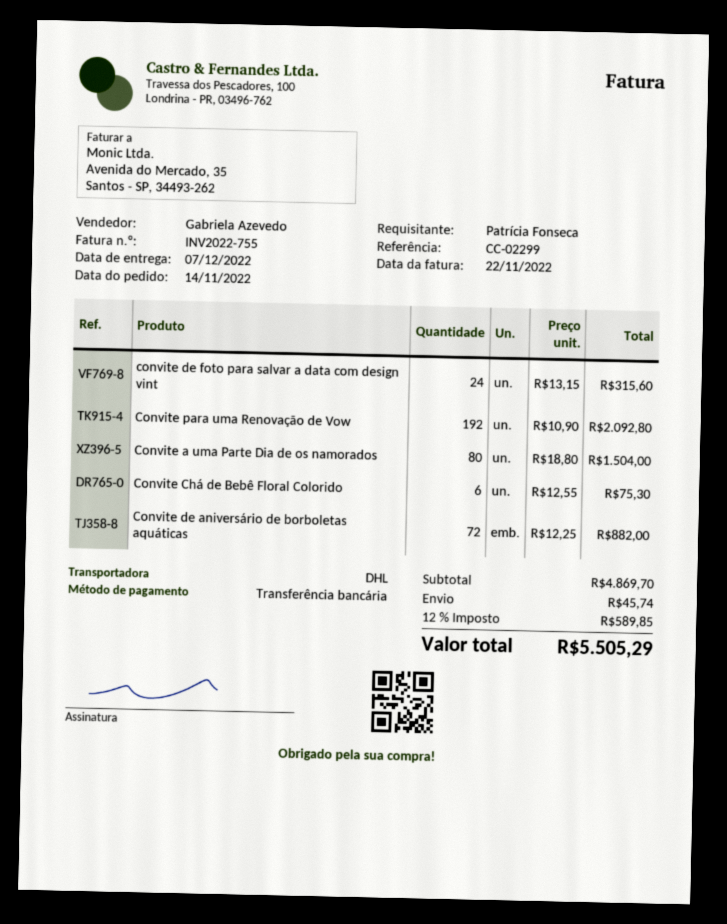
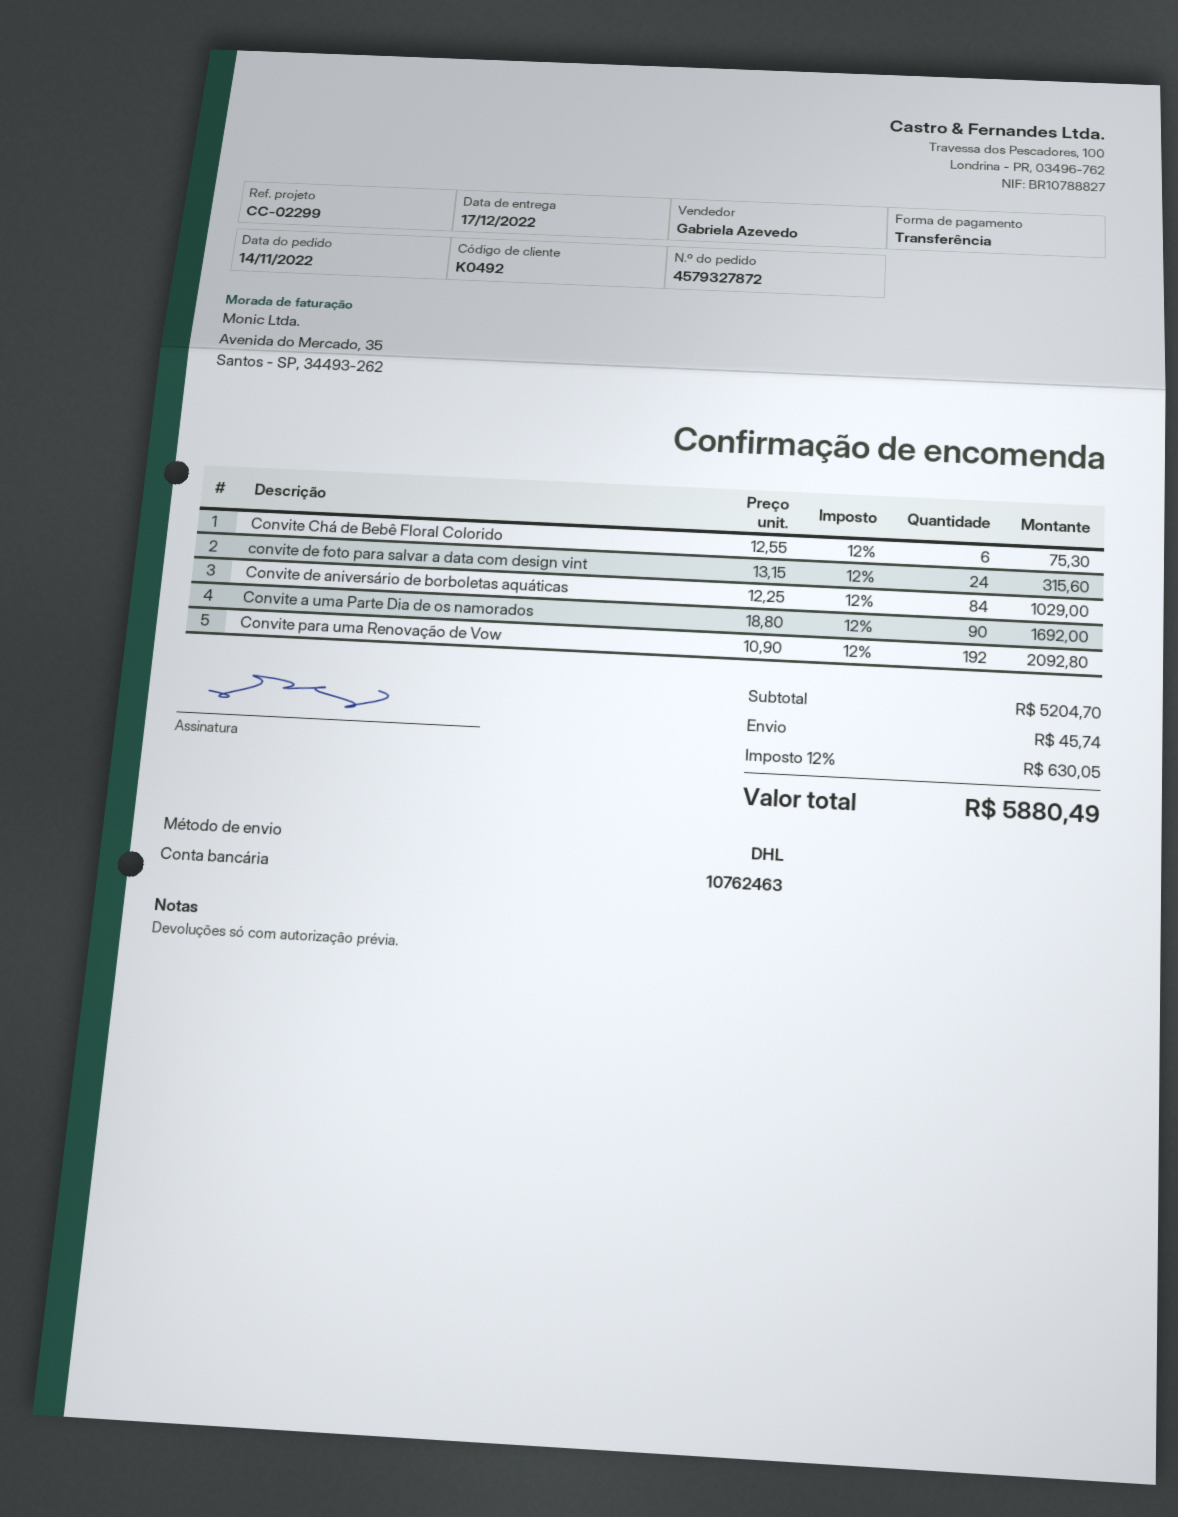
delivery date: 2022-12-07 -> 2022-12-17
Convite a uma Parte Dia de os namorados: 80 x 18.80 = 1504.00 -> 90 x 18.80 = 1692.00
Convite de aniversário de borboletas aquáticas: 72 x 12.25 = 882.00 -> 84 x 12.25 = 1029.00
subtotal: 4869.70 -> 5204.70
tax: 12% = 589.85 -> 12% = 630.05
total: 5505.29 -> 5880.49

